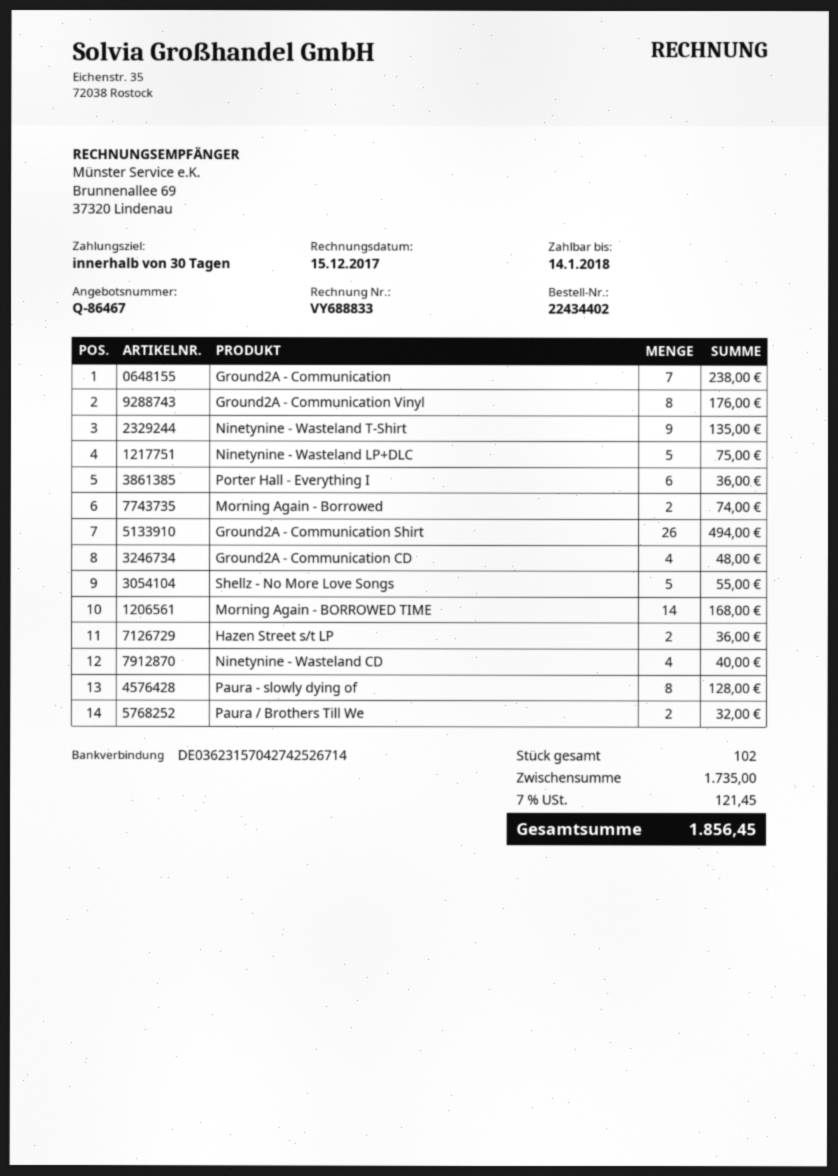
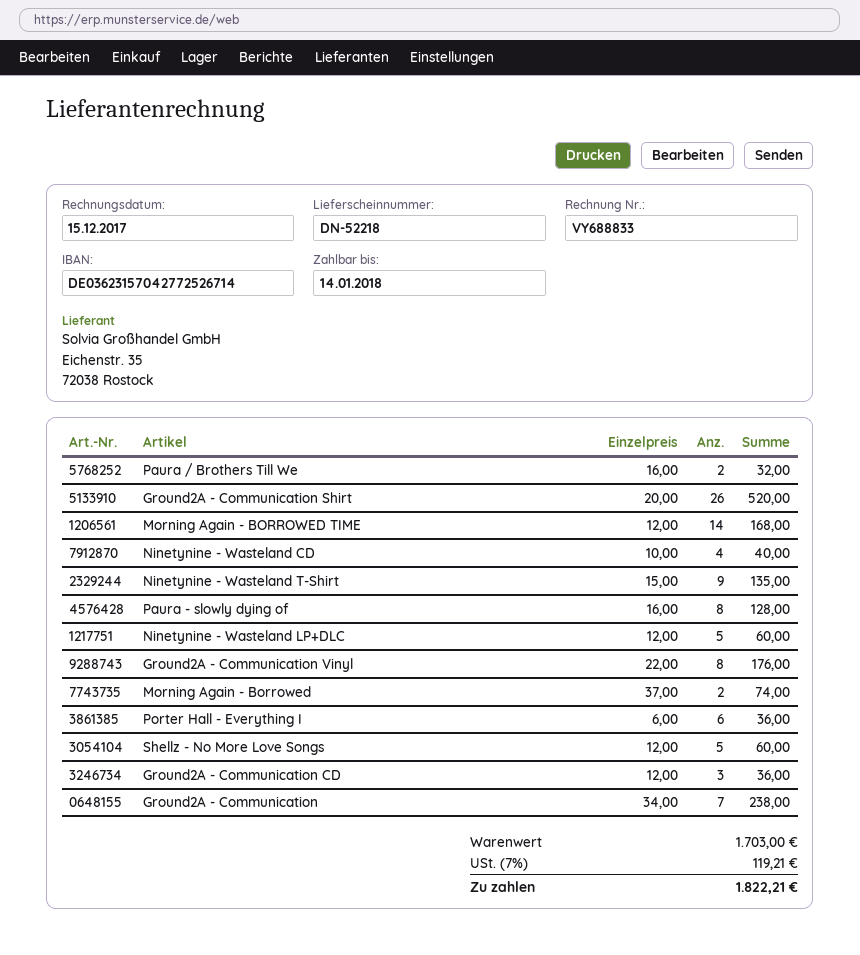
bank account: DE03623157042742526714 -> DE03623157042772526714
Ninetynine - Wasteland LP+DLC: 5 for 75.00 -> 5 for 60.00
Ground2A - Communication Shirt: 26 for 494.00 -> 26 for 520.00
Ground2A - Communication CD: 4 for 48.00 -> 3 for 36.00
Shellz - No More Love Songs: 5 for 55.00 -> 5 for 60.00
Hazen Street s/t LP: 2 for 36.00 -> none
subtotal: 1735.00 -> 1703.00
tax: 7% = 121.45 -> 7% = 119.21
total: 1856.45 -> 1822.21

